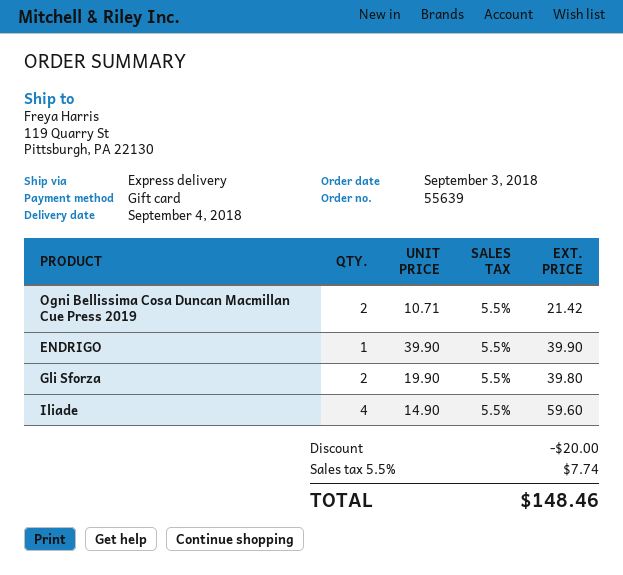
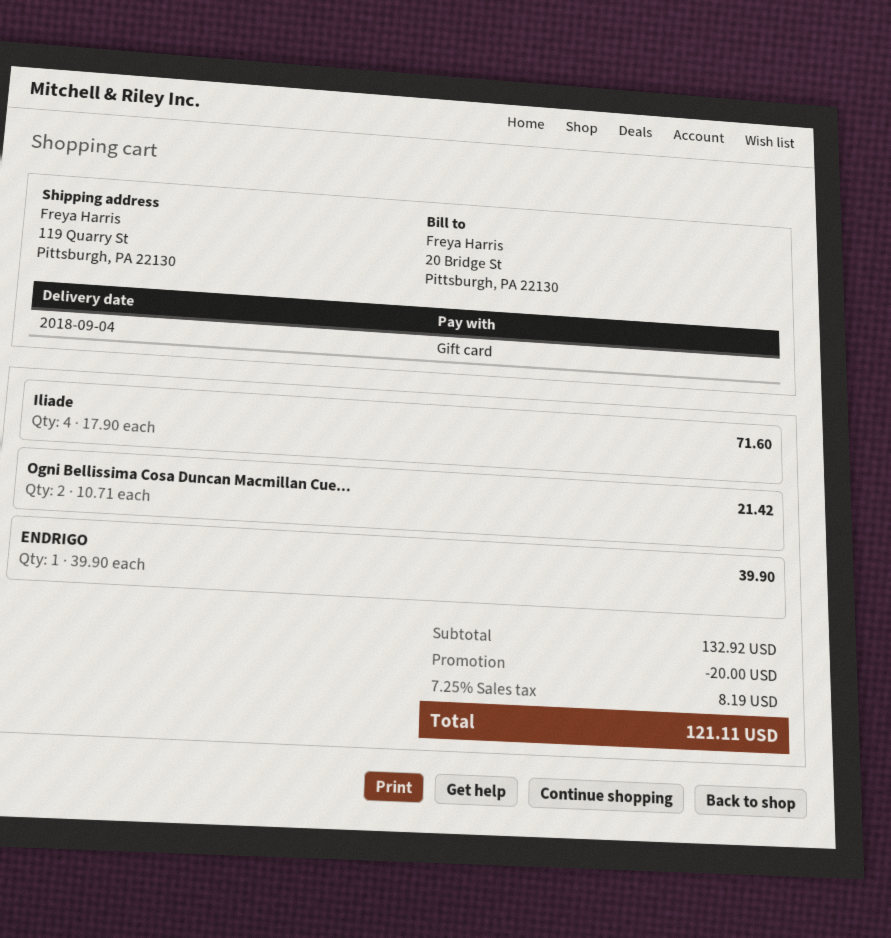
Gli Sforza: 2 x 19.90 = 39.80 -> none
Iliade: 4 x 14.90 = 59.60 -> 4 x 17.90 = 71.60
tax: 5.5% = 7.74 -> 7.25% = 8.19
total: 148.46 -> 121.11

